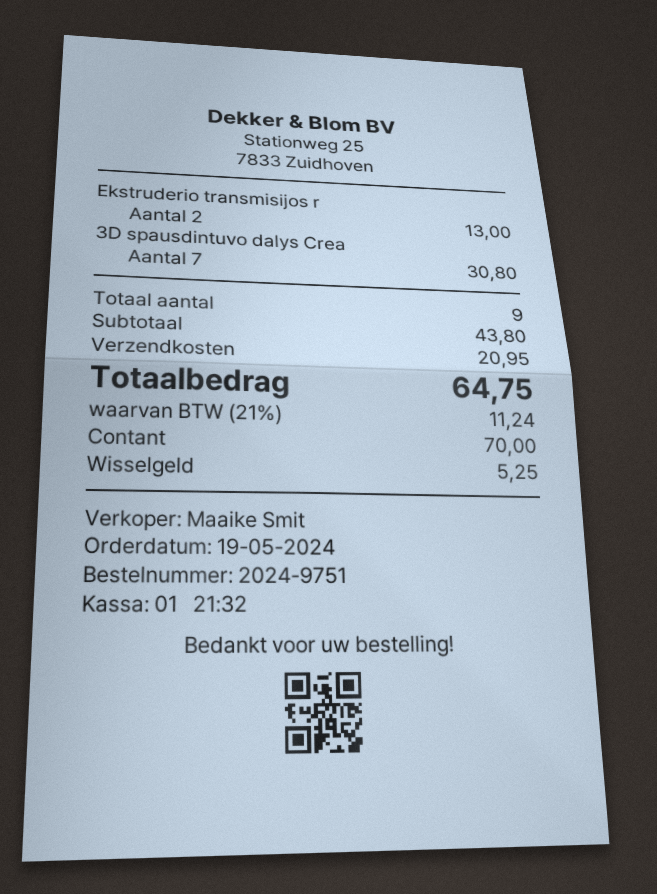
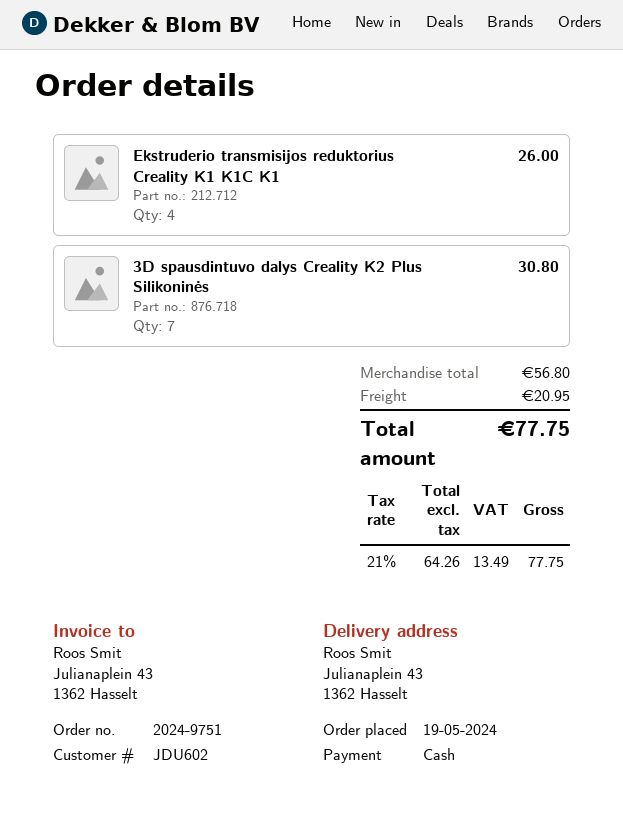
Ekstruderio transmisijos r: 2 for 13.00 -> 4 for 26.00
subtotal: 43.80 -> 56.80
tax: 21% = 11.24 -> 21% = 13.49
total: 64.75 -> 77.75

